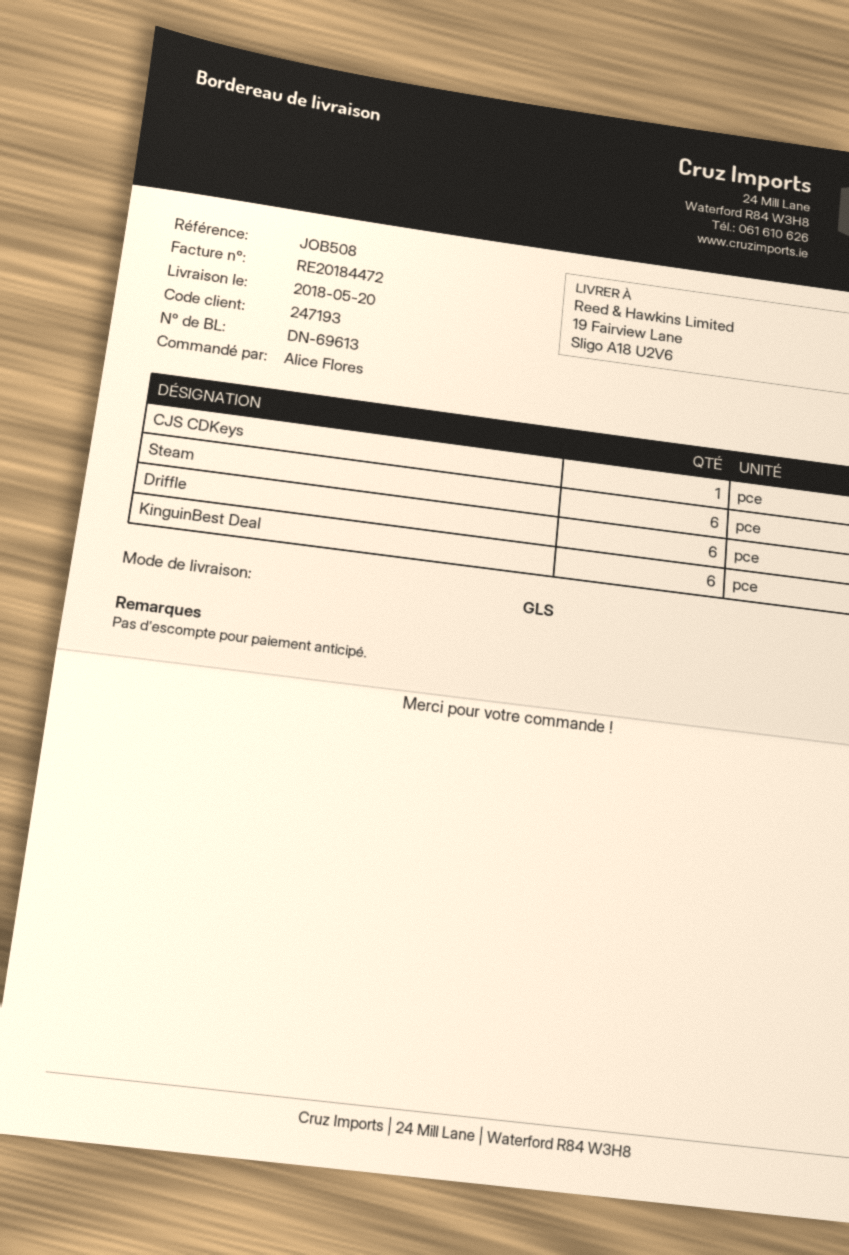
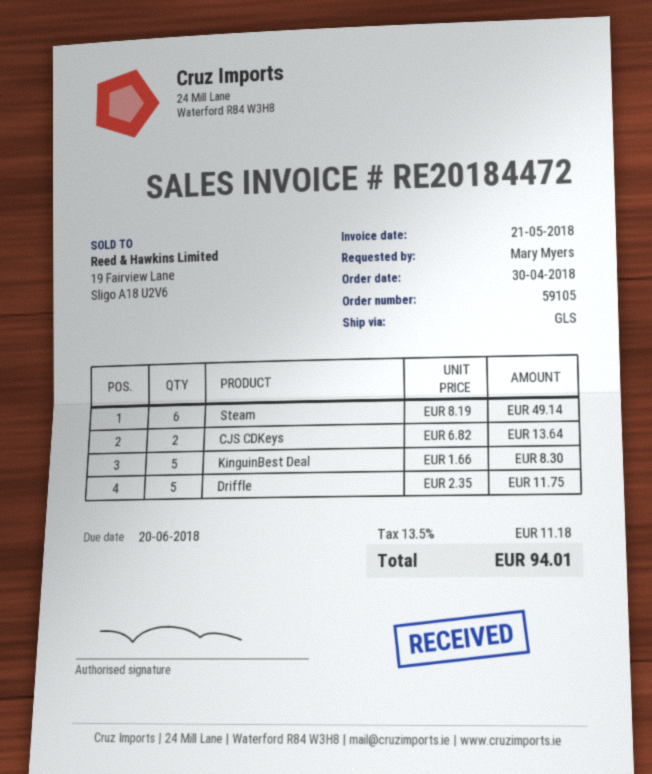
ordered by: Alice Flores -> Mary Myers
CJS CDKeys: 1 -> 2
Driffle: 6 -> 5
KinguinBest Deal: 6 -> 5

